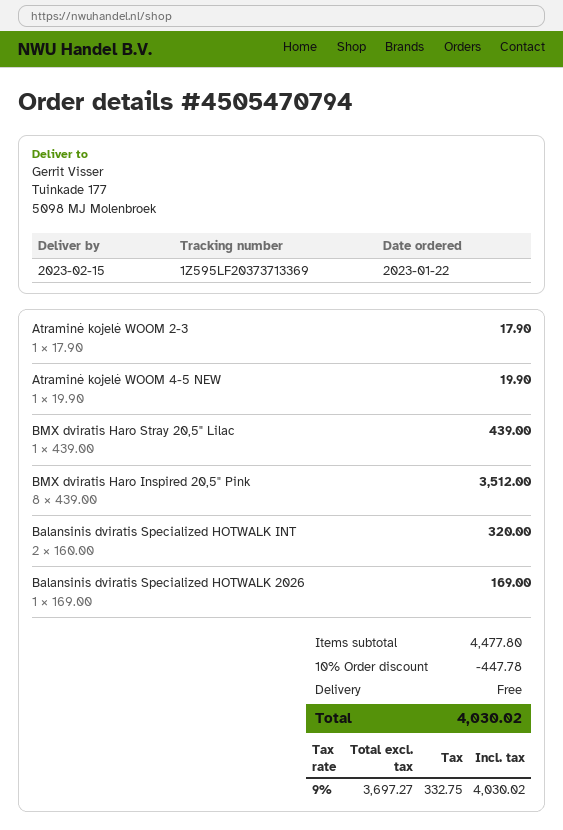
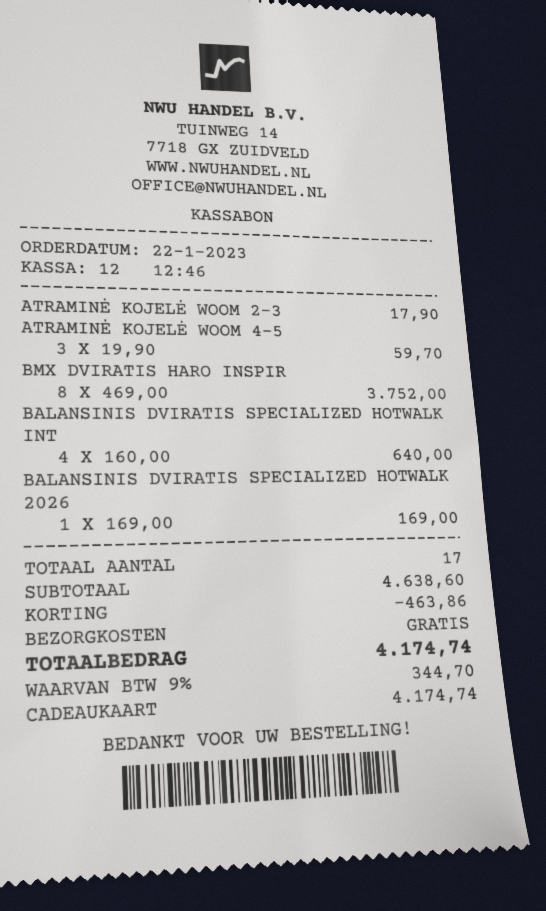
Atraminė kojelė WOOM 4-5 NEW: 1 x 19.90 = 19.90 -> 3 x 19.90 = 59.70
BMX dviratis Haro Stray 20,5" Lilac: 1 x 439.00 = 439.00 -> none
BMX dviratis Haro Inspired 20,5" Pink: 8 x 439.00 = 3512.00 -> 8 x 469.00 = 3752.00
Balansinis dviratis Specialized HOTWALK INT: 2 x 160.00 = 320.00 -> 4 x 160.00 = 640.00
subtotal: 4477.80 -> 4638.60
discount: 447.78 -> 463.86
tax: 9% = 332.75 -> 9% = 344.70
total: 4030.02 -> 4174.74

